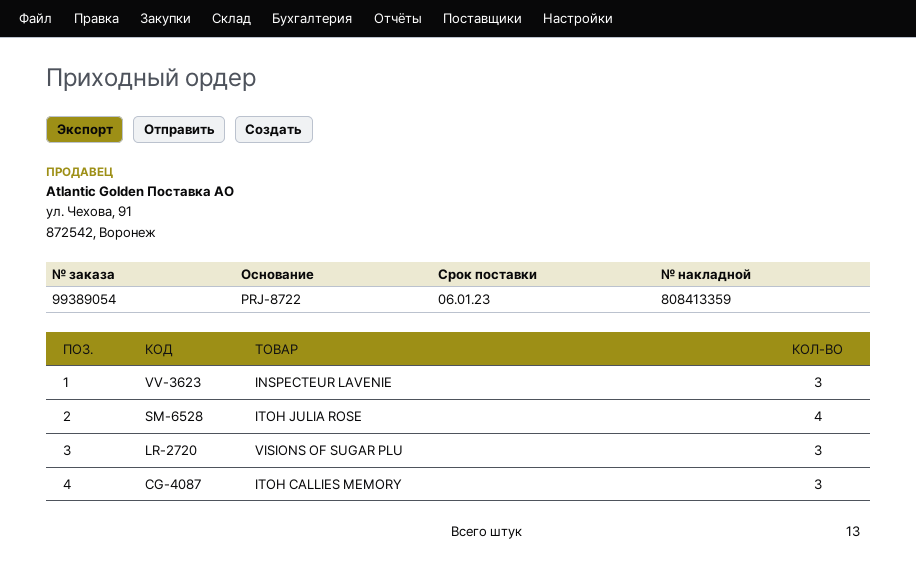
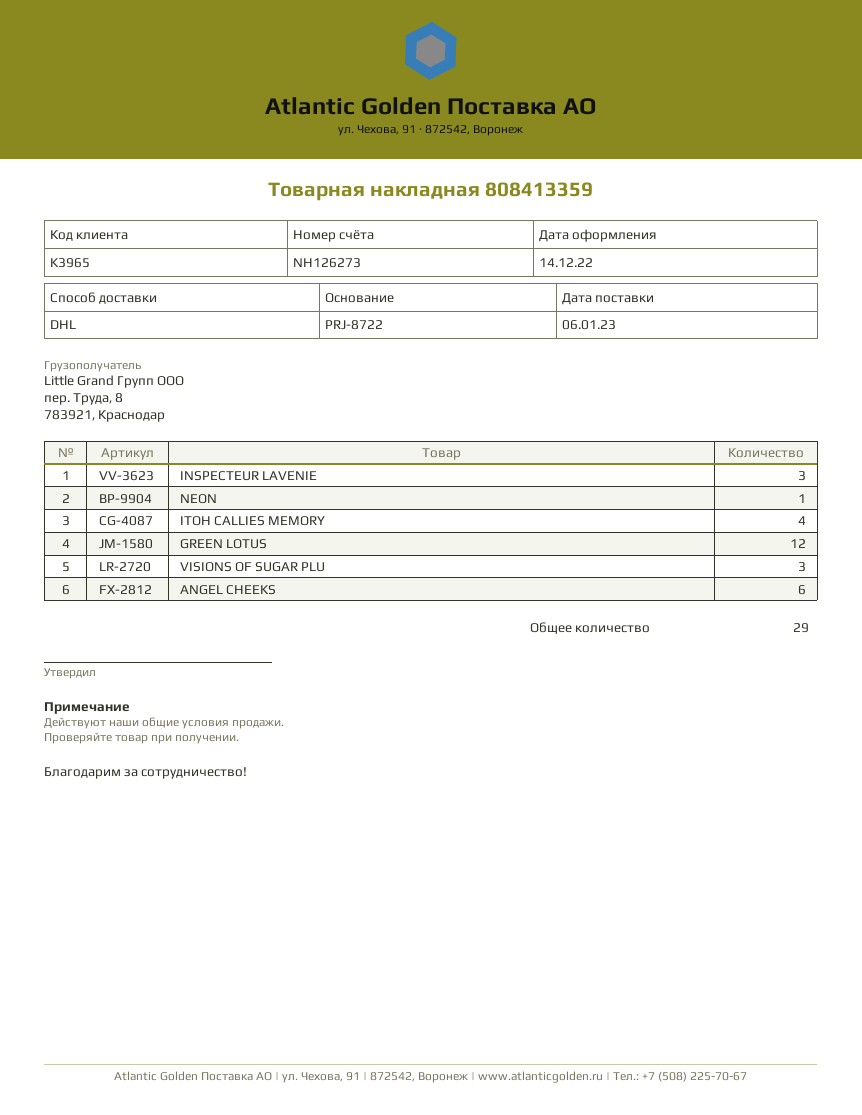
ITOH JULIA ROSE: 4 -> none
ITOH CALLIES MEMORY: 3 -> 4
NEON: none -> 1
GREEN LOTUS: none -> 12
ANGEL CHEEKS: none -> 6
total quantity: 13 -> 29

